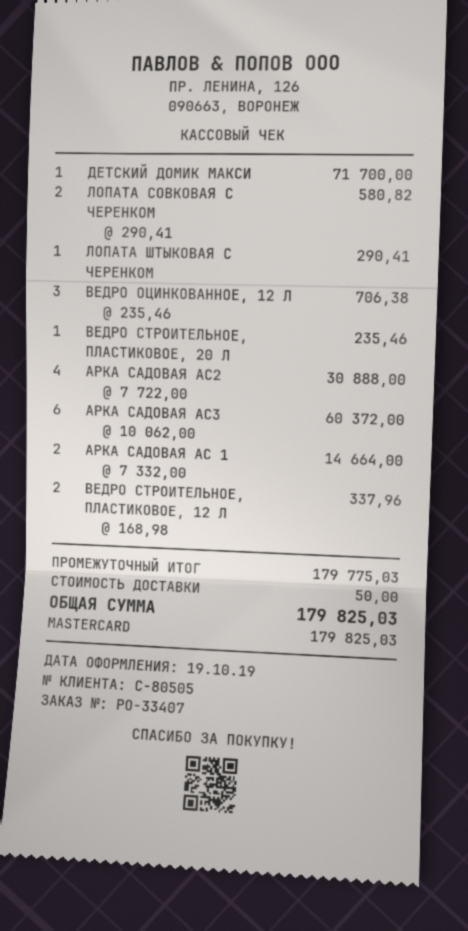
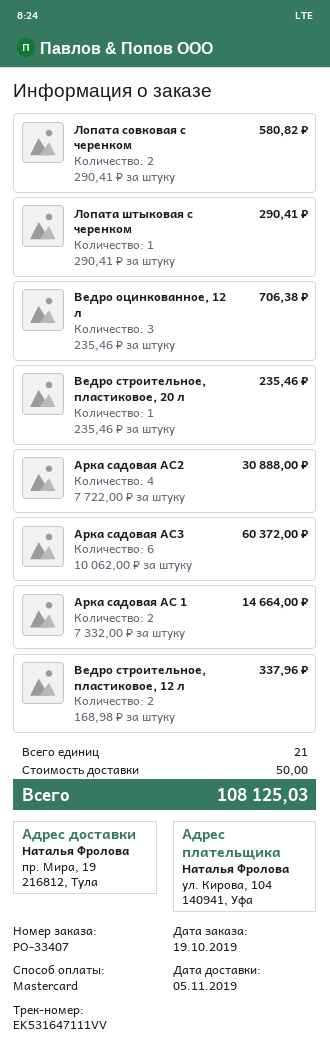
ДЕТСКИЙ ДОМИК МАКСИ: 1 x 71700.00 = 71700.00 -> none
total: 179825.03 -> 108125.03

